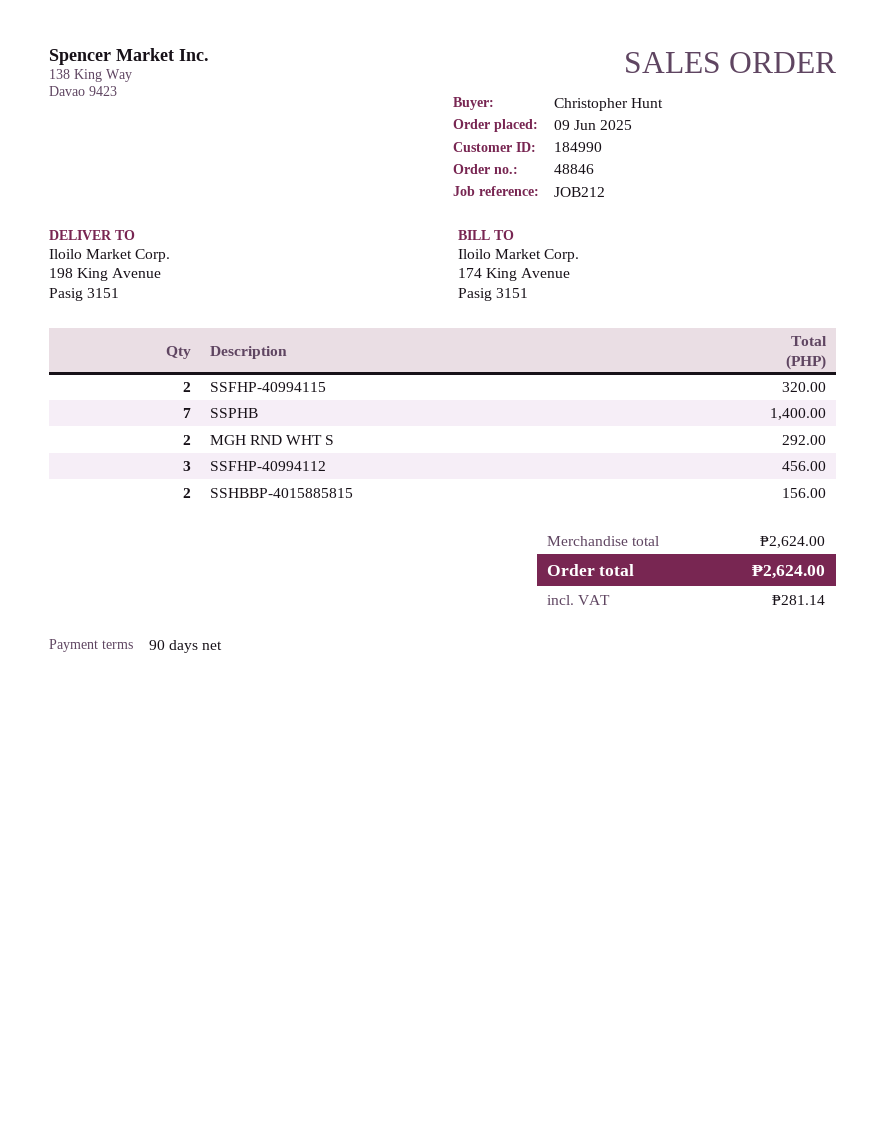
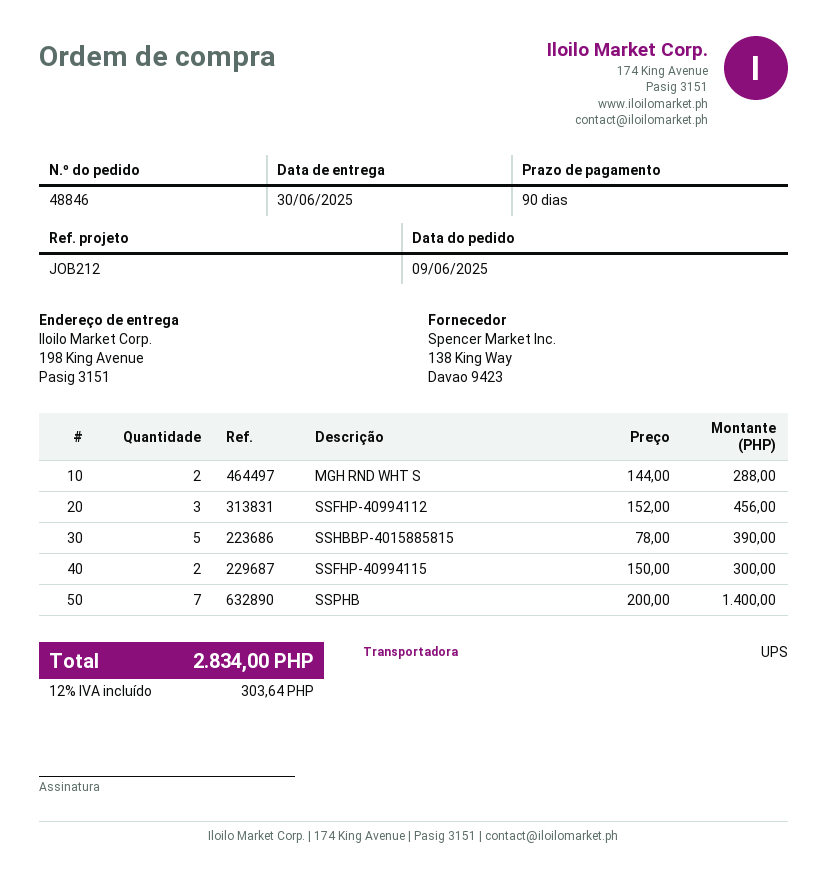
SSFHP-40994115: 2 for 320.00 -> 2 for 300.00
MGH RND WHT S: 2 for 292.00 -> 2 for 288.00
SSHBBP-4015885815: 2 for 156.00 -> 5 for 390.00
tax: 281.14 -> 303.64
total: 2624.00 -> 2834.00

